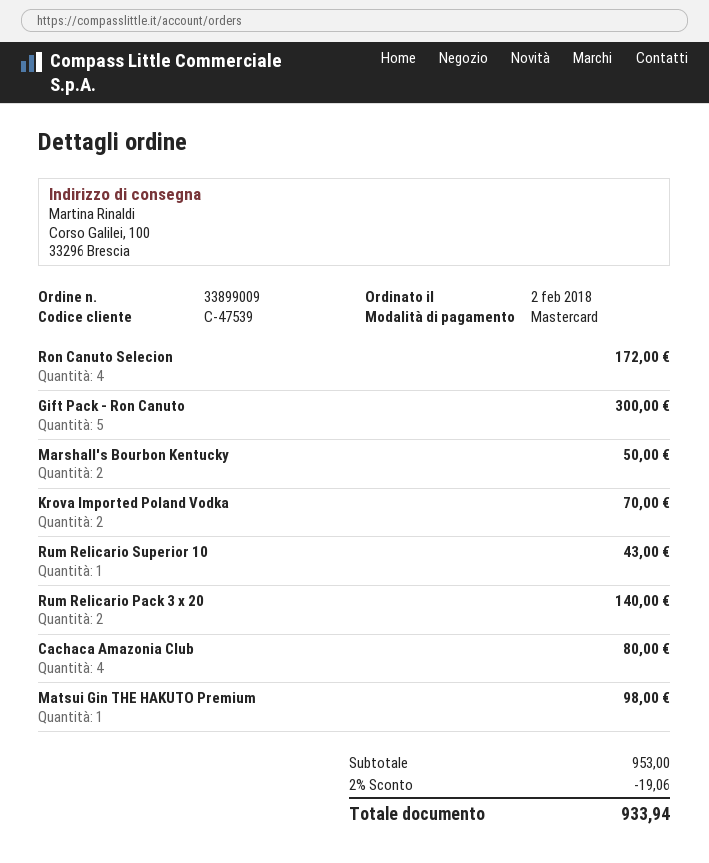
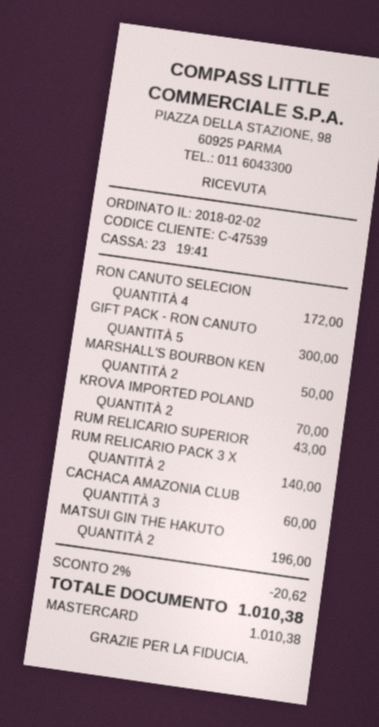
Cachaca Amazonia Club: 4 for 80.00 -> 3 for 60.00
Matsui Gin THE HAKUTO Premium: 1 for 98.00 -> 2 for 196.00
discount: 2% = 19.06 -> 2% = 20.62
total: 933.94 -> 1010.38

